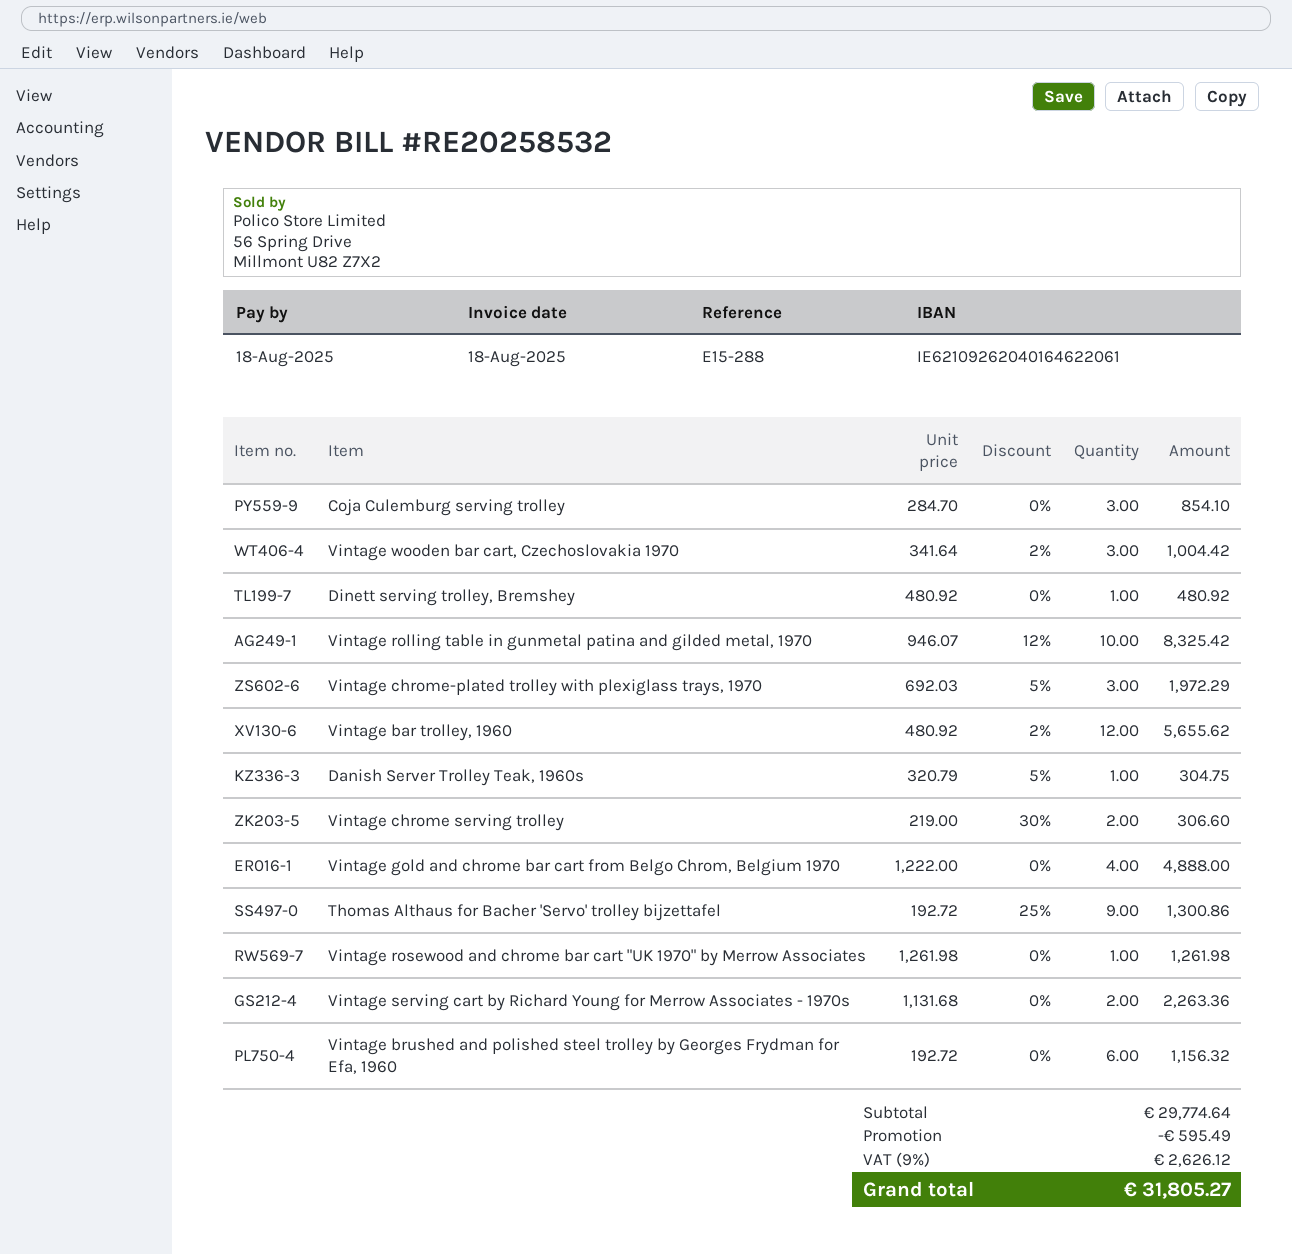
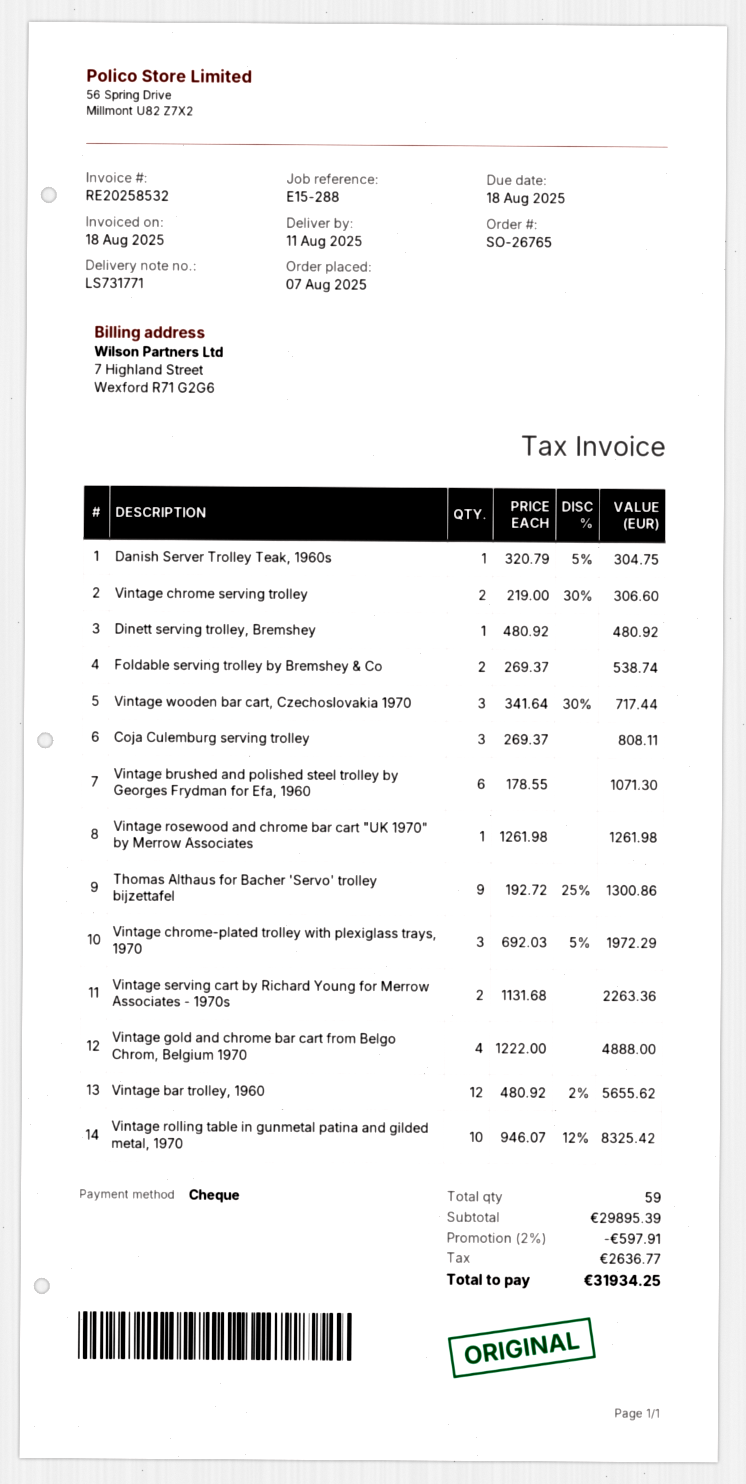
Coja Culemburg serving trolley: 3 x 284.70 = 854.10 -> 3 x 269.37 = 808.11
Vintage wooden bar cart, Czechoslovakia 1970: 3 x 341.64 - 2% = 1004.42 -> 3 x 341.64 - 30% = 717.44
Vintage brushed and polished steel trolley by Georges Frydman for Efa, 1960: 6 x 192.72 = 1156.32 -> 6 x 178.55 = 1071.30
Foldable serving trolley by Bremshey & Co: none -> 2 x 269.37 = 538.74
subtotal: 29774.64 -> 29895.39
discount: 595.49 -> 597.91
tax: 2626.12 -> 2636.77
total: 31805.27 -> 31934.25

